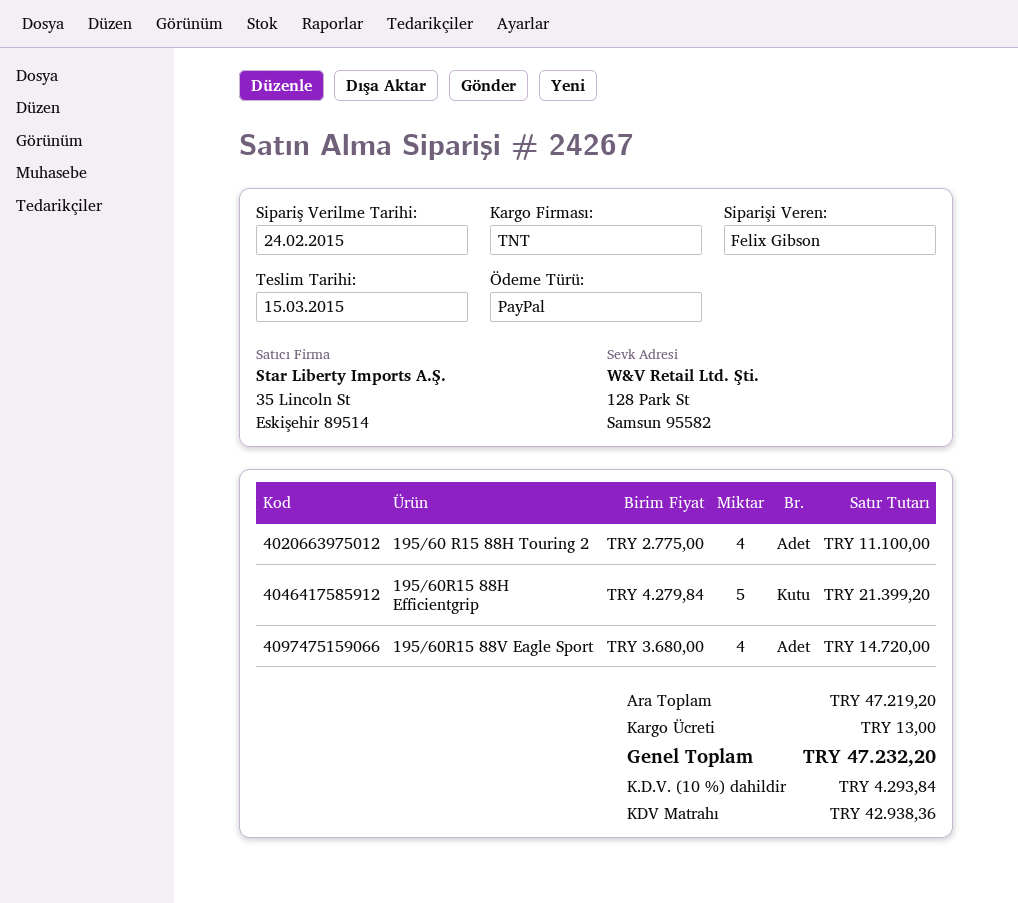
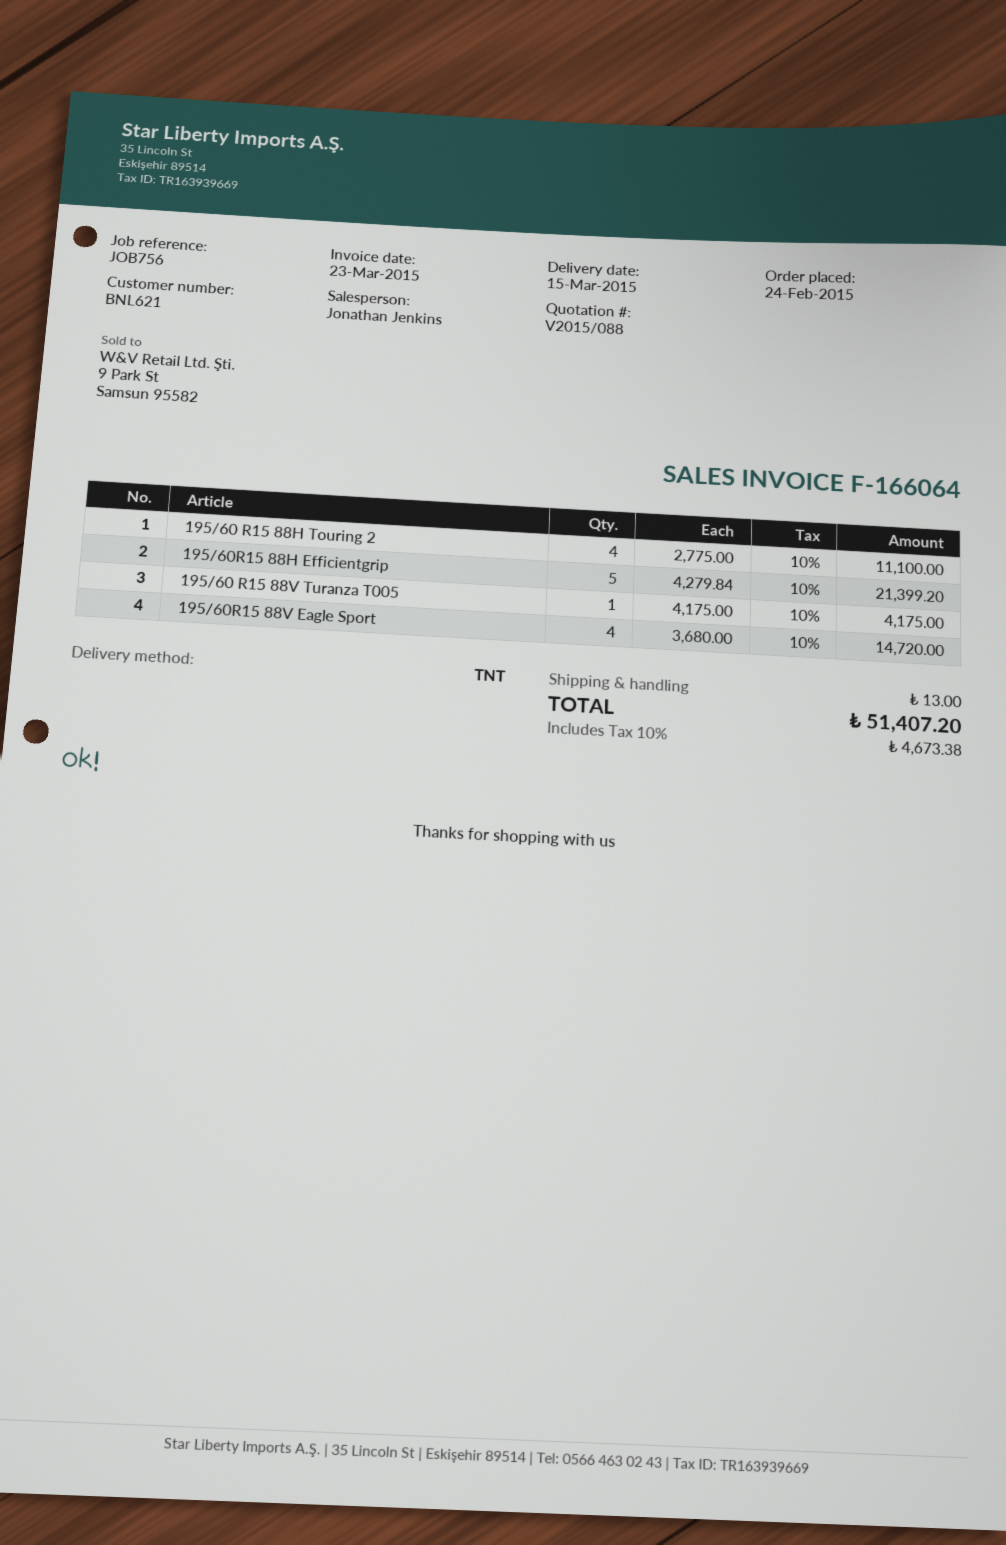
195/60 R15 88V Turanza T005: none -> 1 x 4175.00 = 4175.00
tax: 10% = 4293.84 -> 10% = 4673.38
total: 47232.20 -> 51407.20

